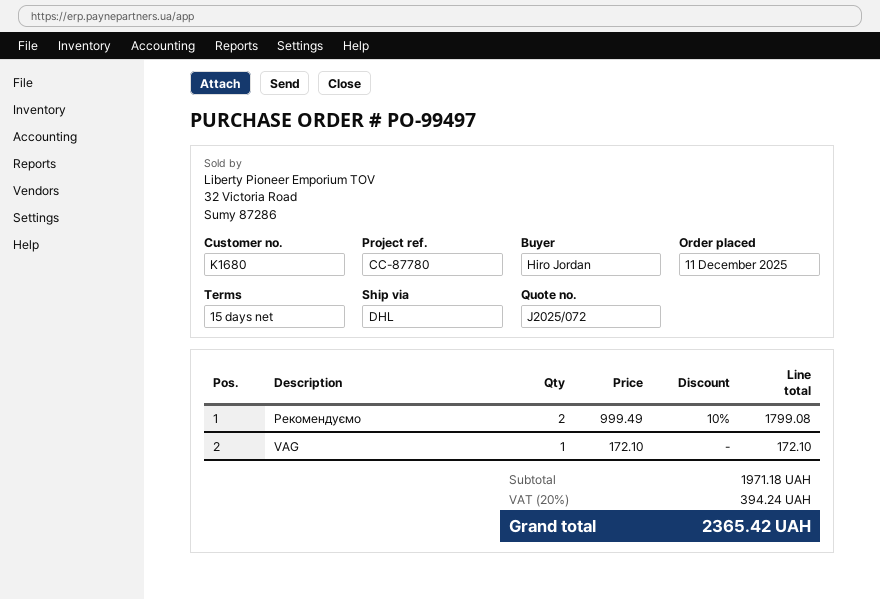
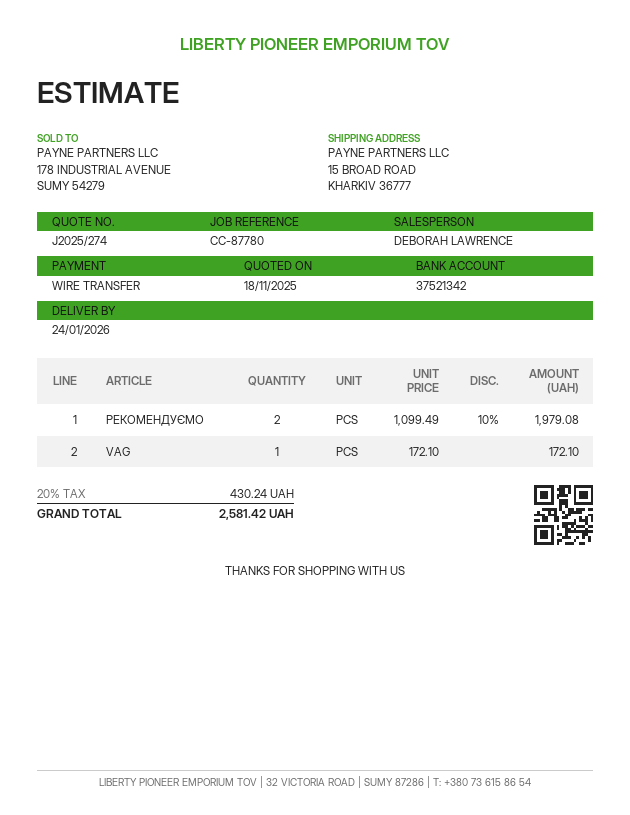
quote number: J2025/072 -> J2025/274
Рекомендуємо: 2 x 999.49 - 10% = 1799.08 -> 2 x 1099.49 - 10% = 1979.08
tax: 20% = 394.24 -> 20% = 430.24
total: 2365.42 -> 2581.42

